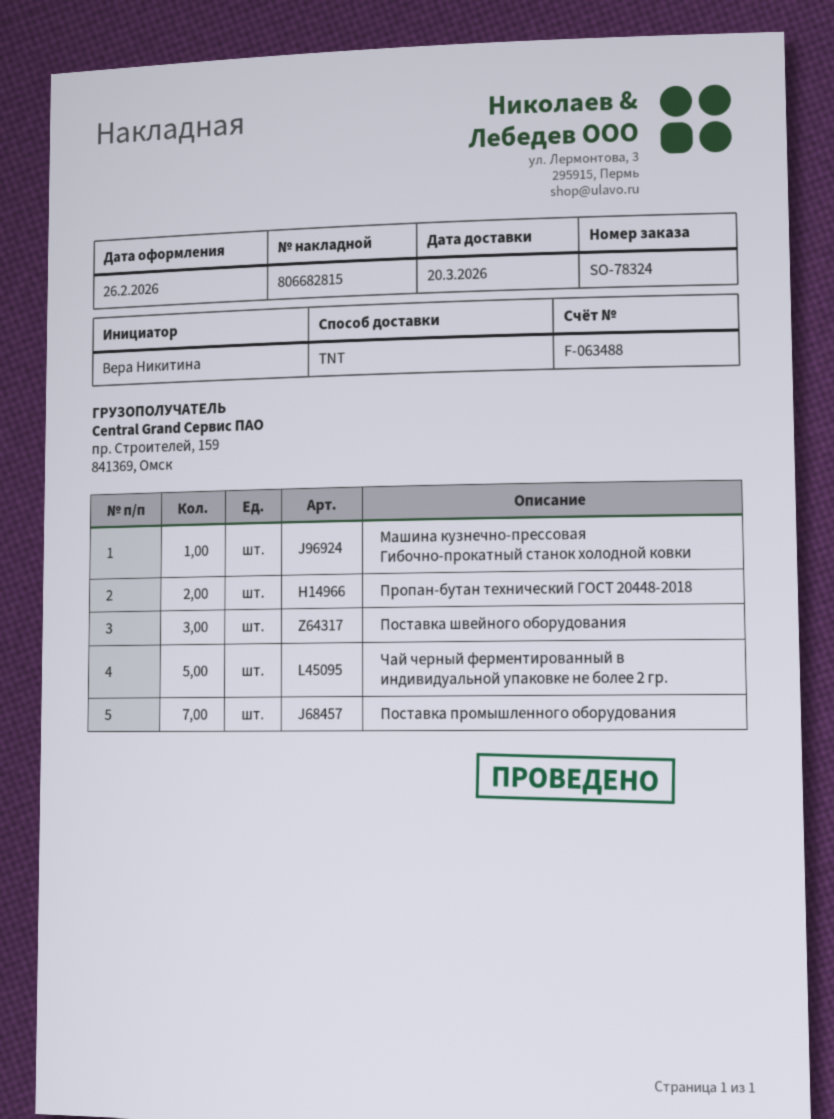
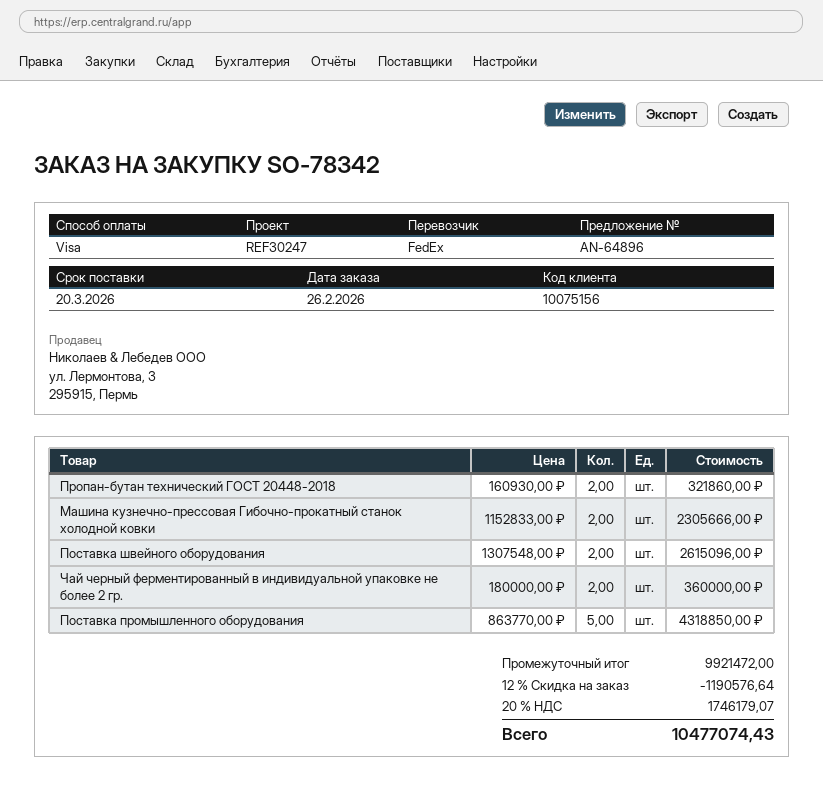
order number: SO-78324 -> SO-78342
shipping method: TNT -> FedEx
Машина кузнечно-прессовая Гибочно-прокатный станок холодной ковки: 1 -> 2
Поставка швейного оборудования: 3 -> 2
Чай черный ферментированный в индивидуальной упаковке не более 2 гр.: 5 -> 2
Поставка промышленного оборудования: 7 -> 5

